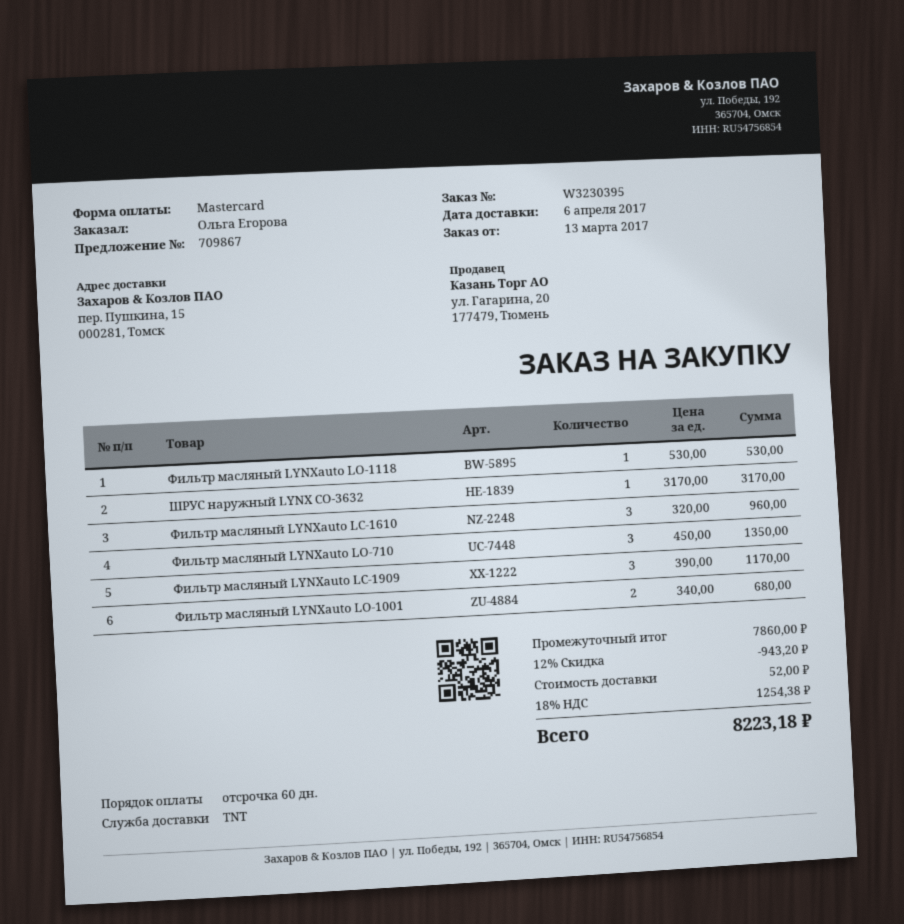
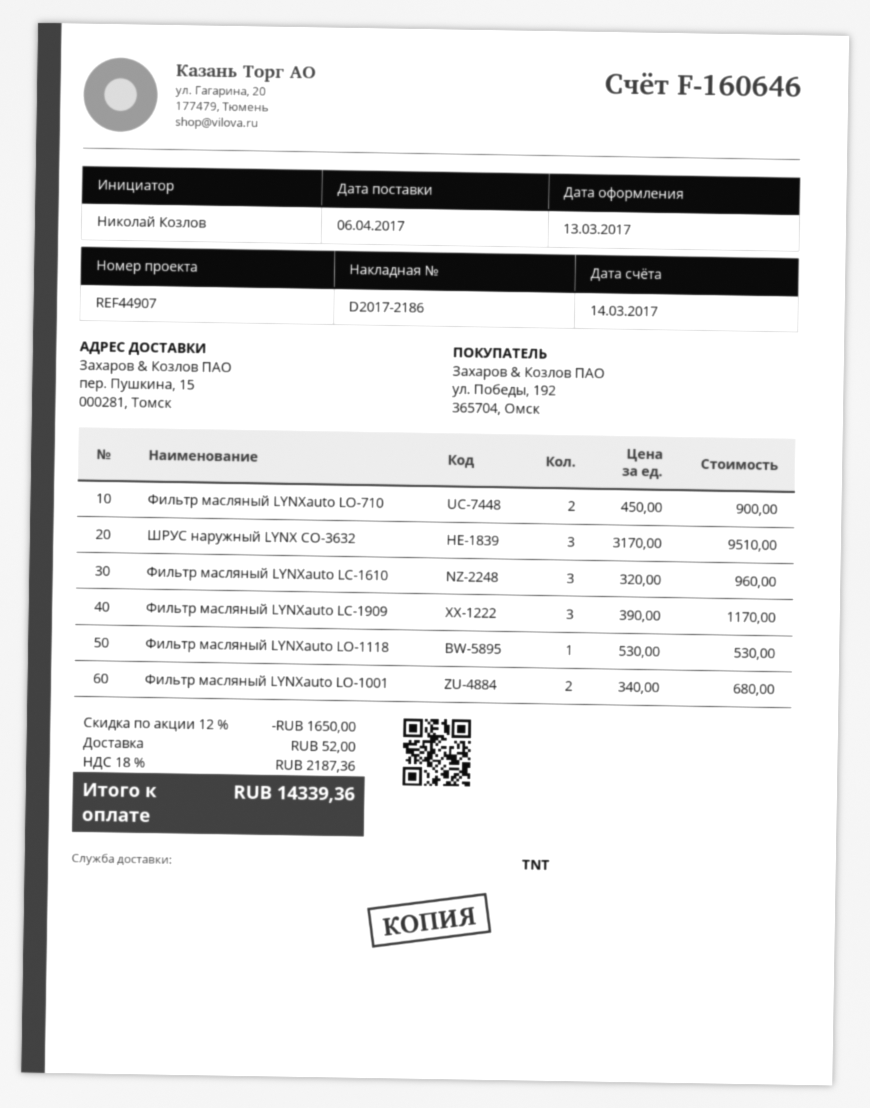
ordered by: Ольга Егорова -> Николай Козлов
ШРУС наружный LYNX CO-3632: 1 x 3170.00 = 3170.00 -> 3 x 3170.00 = 9510.00
Фильтр масляный LYNXauto LO-710: 3 x 450.00 = 1350.00 -> 2 x 450.00 = 900.00
discount: 12% = 943.20 -> 12% = 1650.00
tax: 18% = 1254.38 -> 18% = 2187.36
total: 8223.18 -> 14339.36

